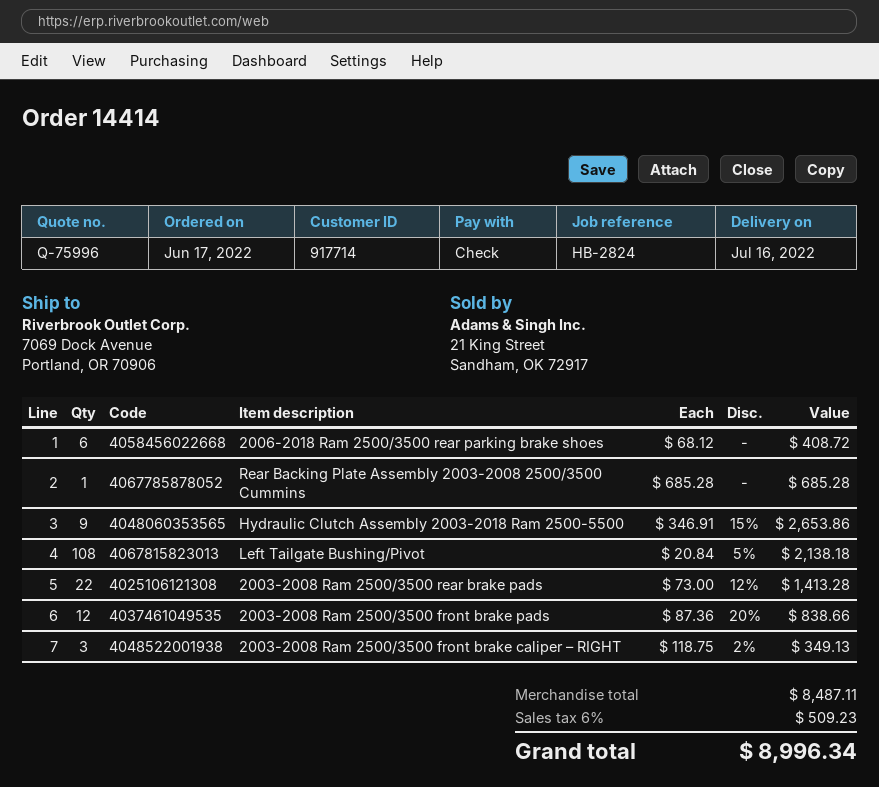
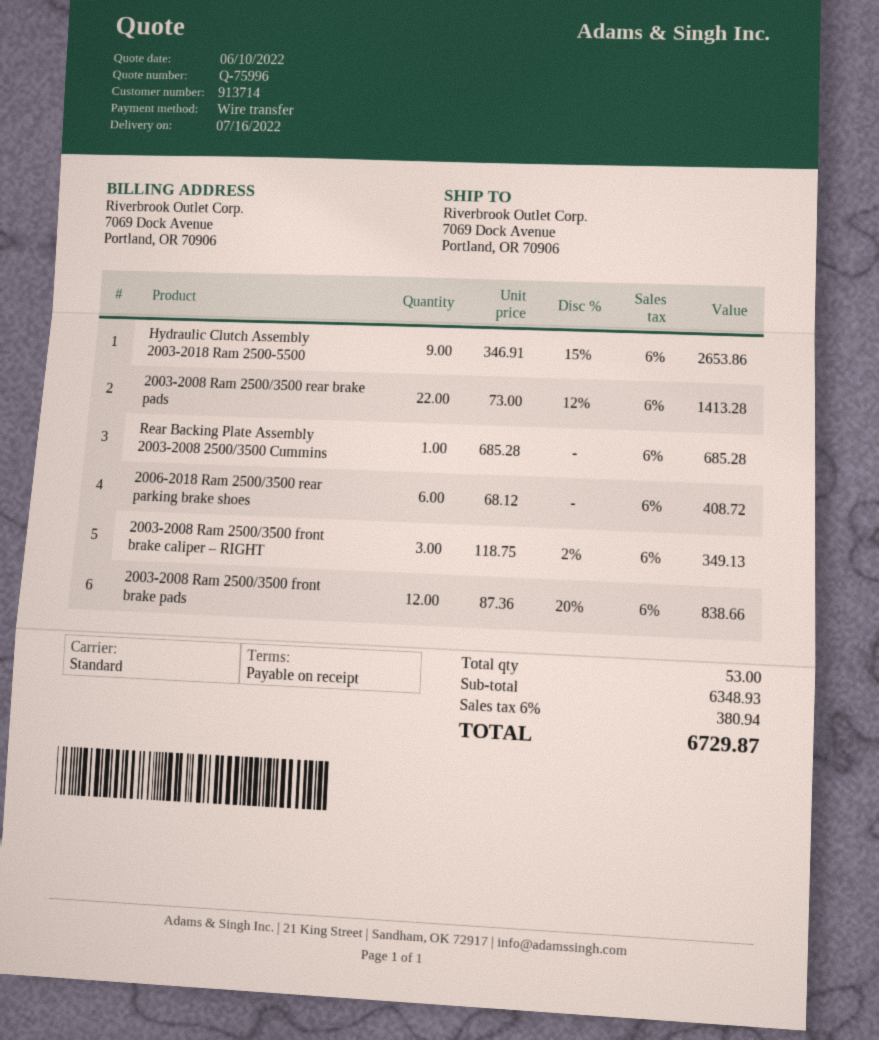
customer number: 917714 -> 913714
payment method: cheque -> bank transfer
Left Tailgate Bushing/Pivot: 108 x 20.84 - 5% = 2138.18 -> none
subtotal: 8487.11 -> 6348.93
tax: 6% = 509.23 -> 6% = 380.94
total: 8996.34 -> 6729.87

